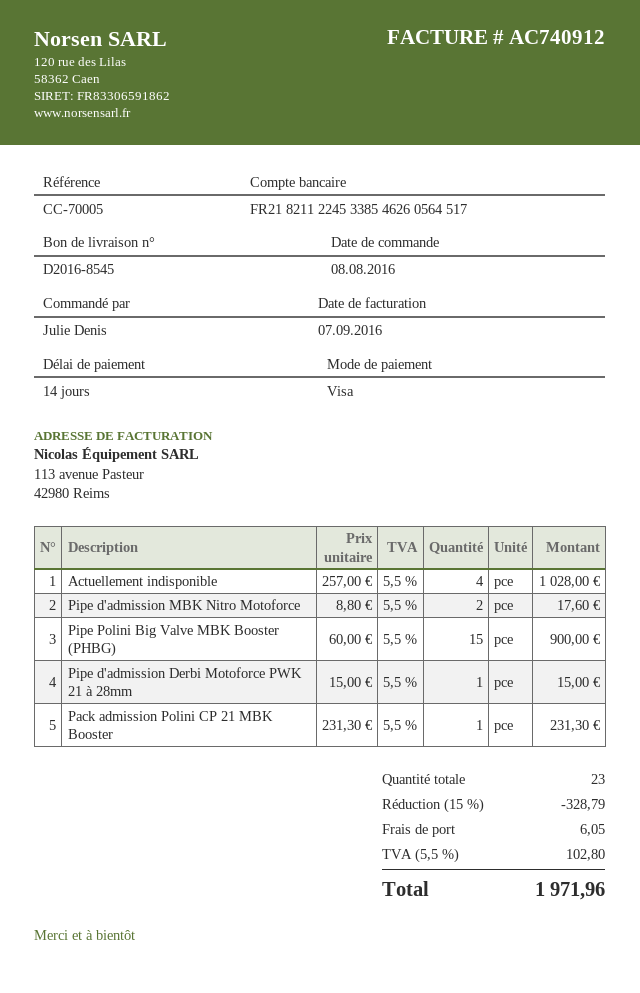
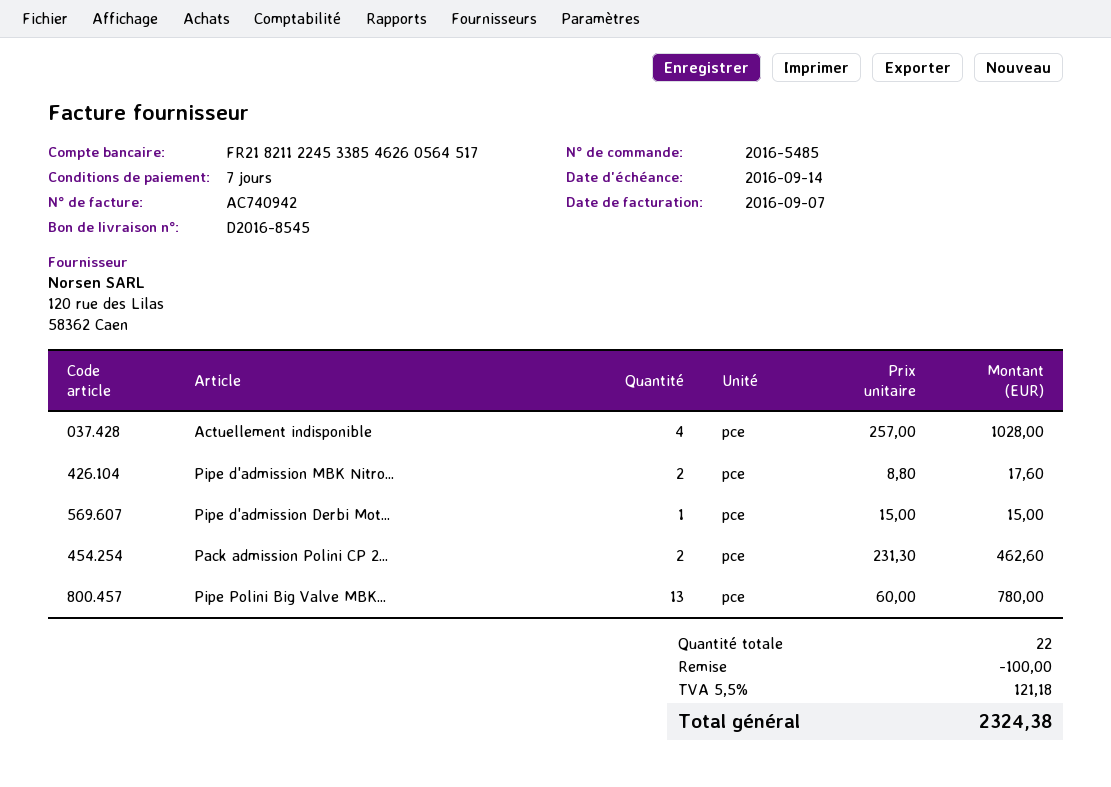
invoice number: AC740912 -> AC740942
payment terms: 14 days -> 7 days
Pipe Polini Big Valve MBK Booster (PHBG): 15 x 60.00 = 900.00 -> 13 x 60.00 = 780.00
Pack admission Polini CP 21 MBK Booster: 1 x 231.30 = 231.30 -> 2 x 231.30 = 462.60
total quantity: 23 -> 22
discount: 328.79 -> 100.00
shipping: 6.05 -> none
tax: 5.5% = 102.80 -> 5.5% = 121.18
total: 1971.96 -> 2324.38

